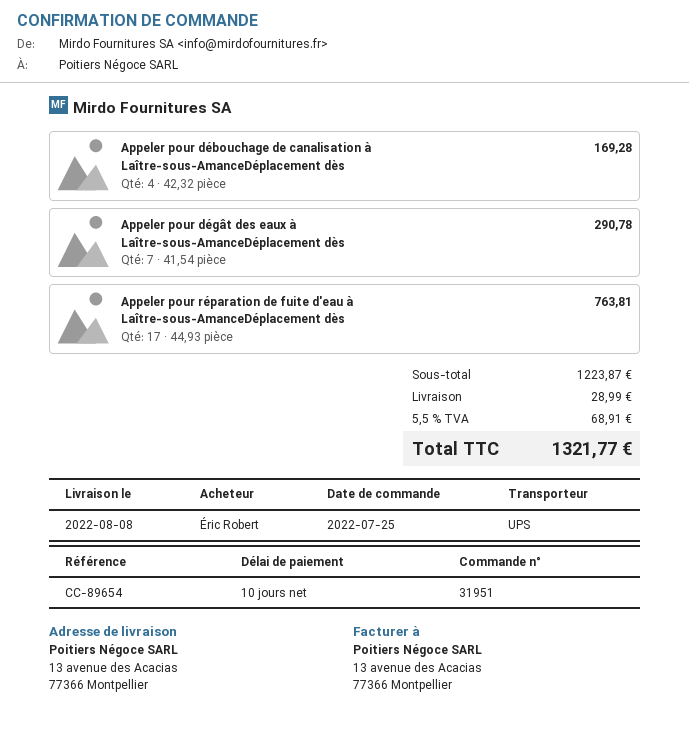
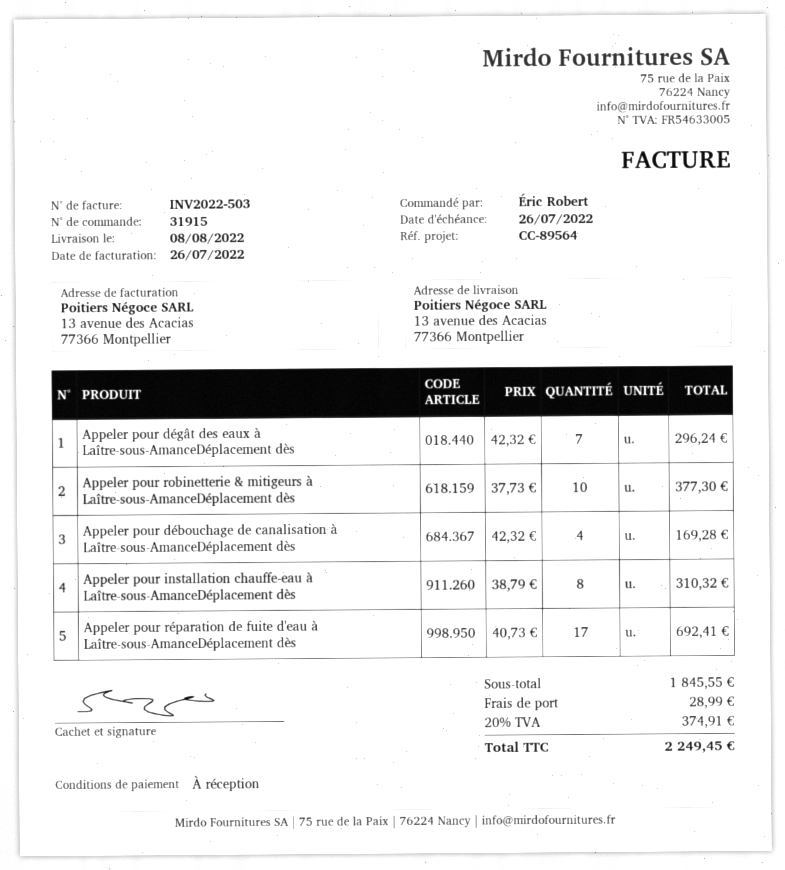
order number: 31951 -> 31915
payment terms: 10 days -> on receipt
reference: CC-89654 -> CC-89564
Appeler pour dégât des eaux à Laître-sous-AmanceDéplacement dès: 7 x 41.54 = 290.78 -> 7 x 42.32 = 296.24
Appeler pour réparation de fuite d'eau à Laître-sous-AmanceDéplacement dès: 17 x 44.93 = 763.81 -> 17 x 40.73 = 692.41
Appeler pour robinetterie & mitigeurs à Laître-sous-AmanceDéplacement dès: none -> 10 x 37.73 = 377.30
Appeler pour installation chauffe-eau à Laître-sous-AmanceDéplacement dès: none -> 8 x 38.79 = 310.32
subtotal: 1223.87 -> 1845.55
tax: 5.5% = 68.91 -> 20% = 374.91
total: 1321.77 -> 2249.45

